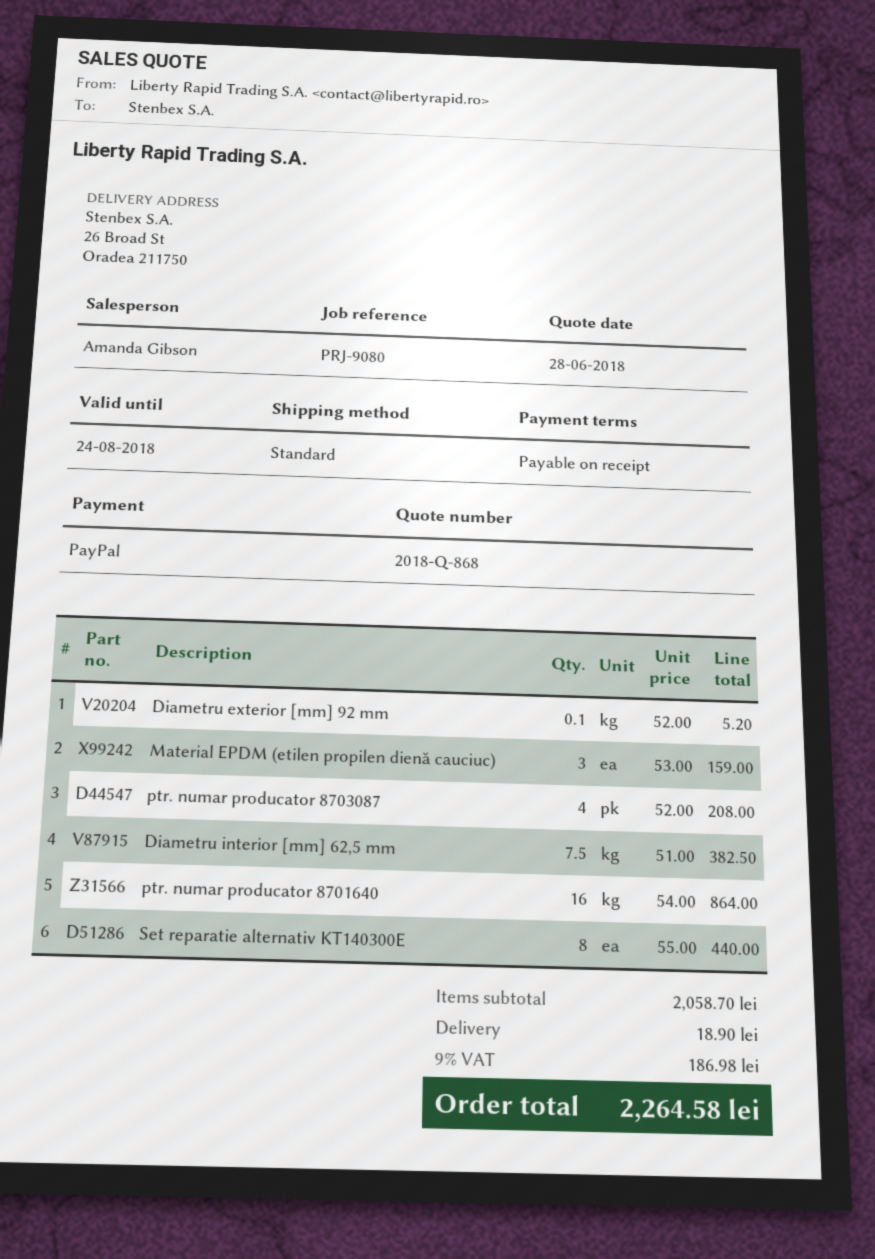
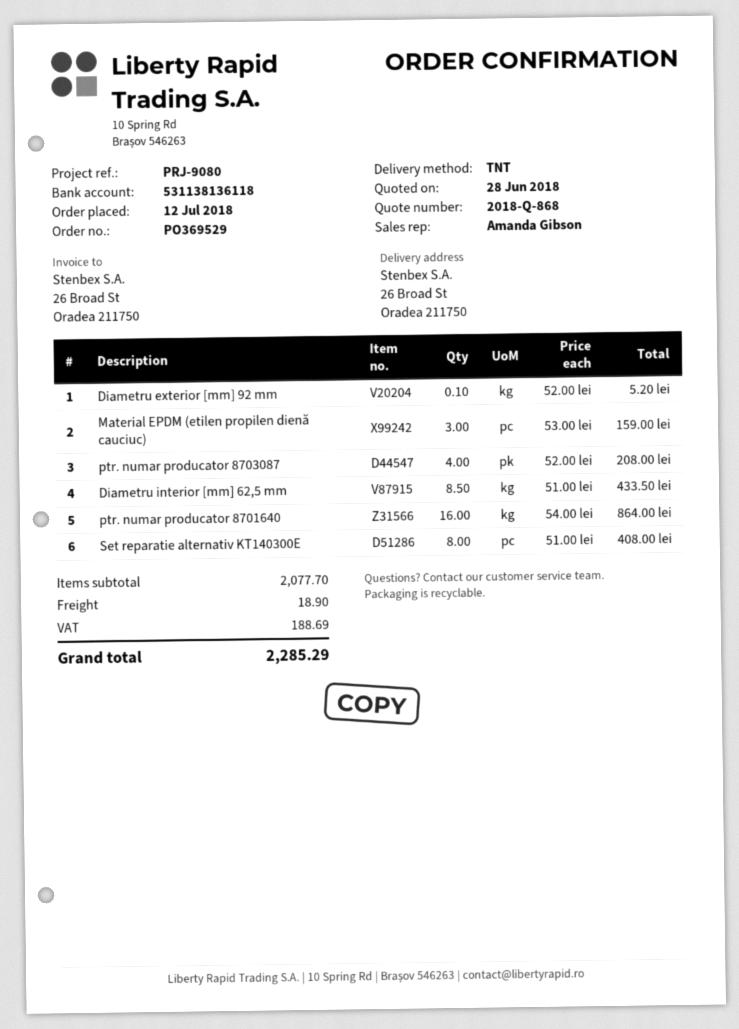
shipping method: standard -> TNT
Diametru interior [mm] 62,5 mm: 7.5 x 51.00 = 382.50 -> 8.5 x 51.00 = 433.50
Set reparatie alternativ KT140300E: 8 x 55.00 = 440.00 -> 8 x 51.00 = 408.00
subtotal: 2058.70 -> 2077.70
tax: 186.98 -> 188.69
total: 2264.58 -> 2285.29

